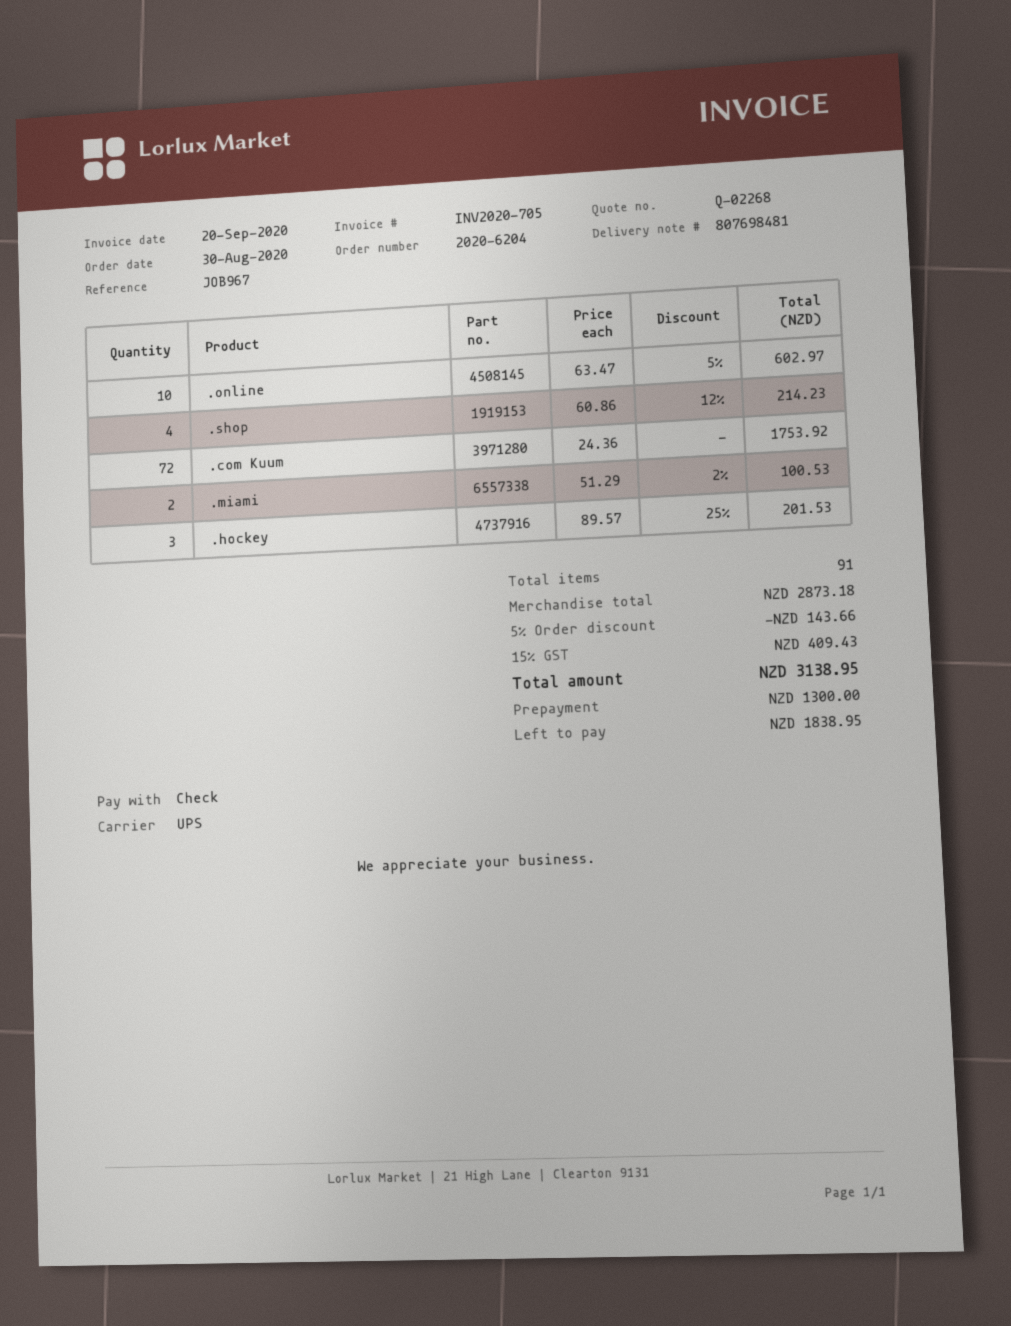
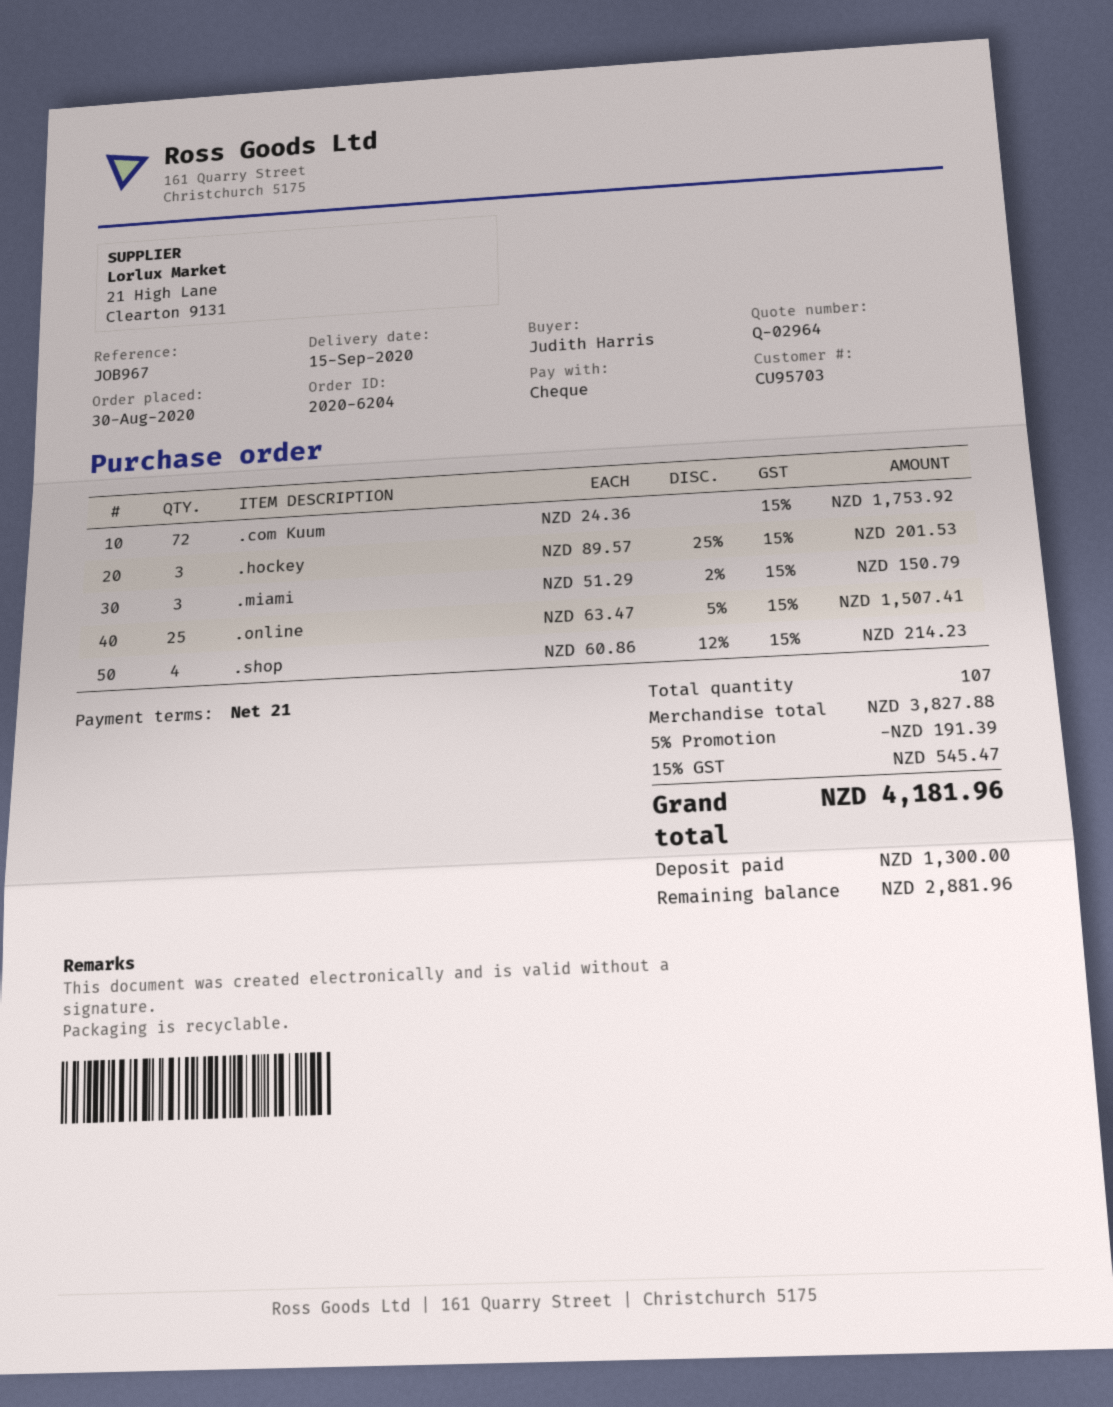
quote number: Q-02268 -> Q-02964
.online: 10 x 63.47 - 5% = 602.97 -> 25 x 63.47 - 5% = 1507.41
.miami: 2 x 51.29 - 2% = 100.53 -> 3 x 51.29 - 2% = 150.79
total quantity: 91 -> 107
subtotal: 2873.18 -> 3827.88
discount: 5% = 143.66 -> 5% = 191.39
tax: 15% = 409.43 -> 15% = 545.47
total: 3138.95 -> 4181.96
balance: 1838.95 -> 2881.96

